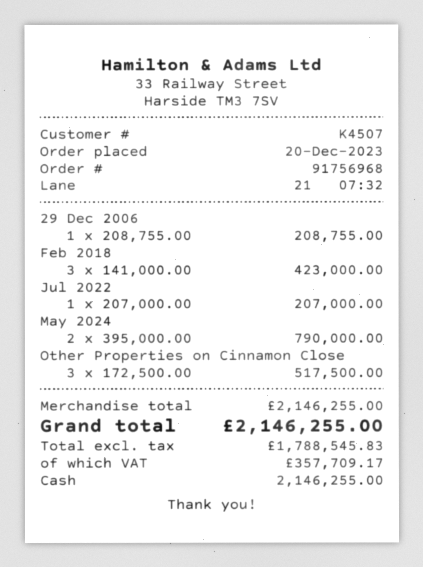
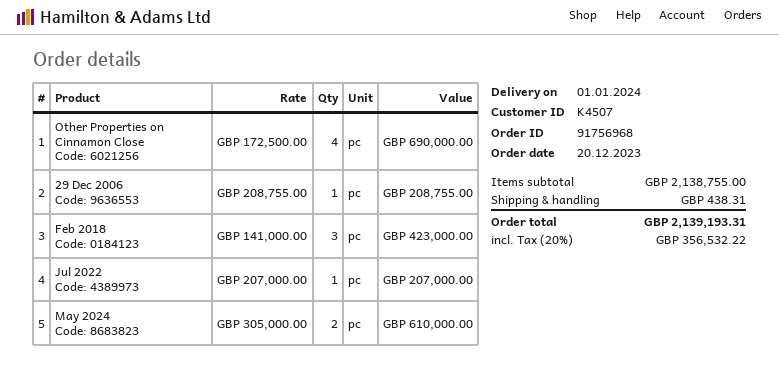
May 2024: 2 x 395000.00 = 790000.00 -> 2 x 305000.00 = 610000.00
Other Properties on Cinnamon Close: 3 x 172500.00 = 517500.00 -> 4 x 172500.00 = 690000.00
subtotal: 2146255.00 -> 2138755.00
shipping: none -> 438.31
tax: 357709.17 -> 356532.22
total: 2146255.00 -> 2139193.31

